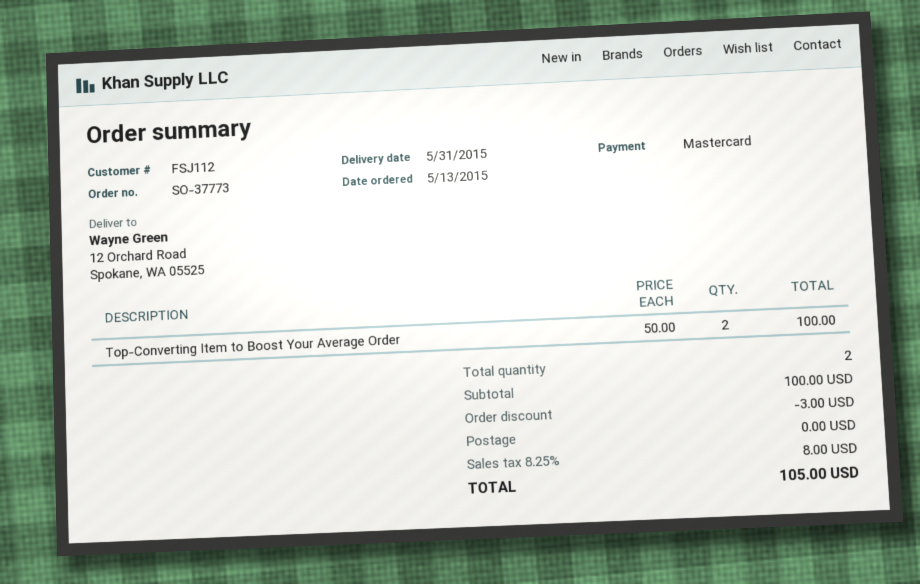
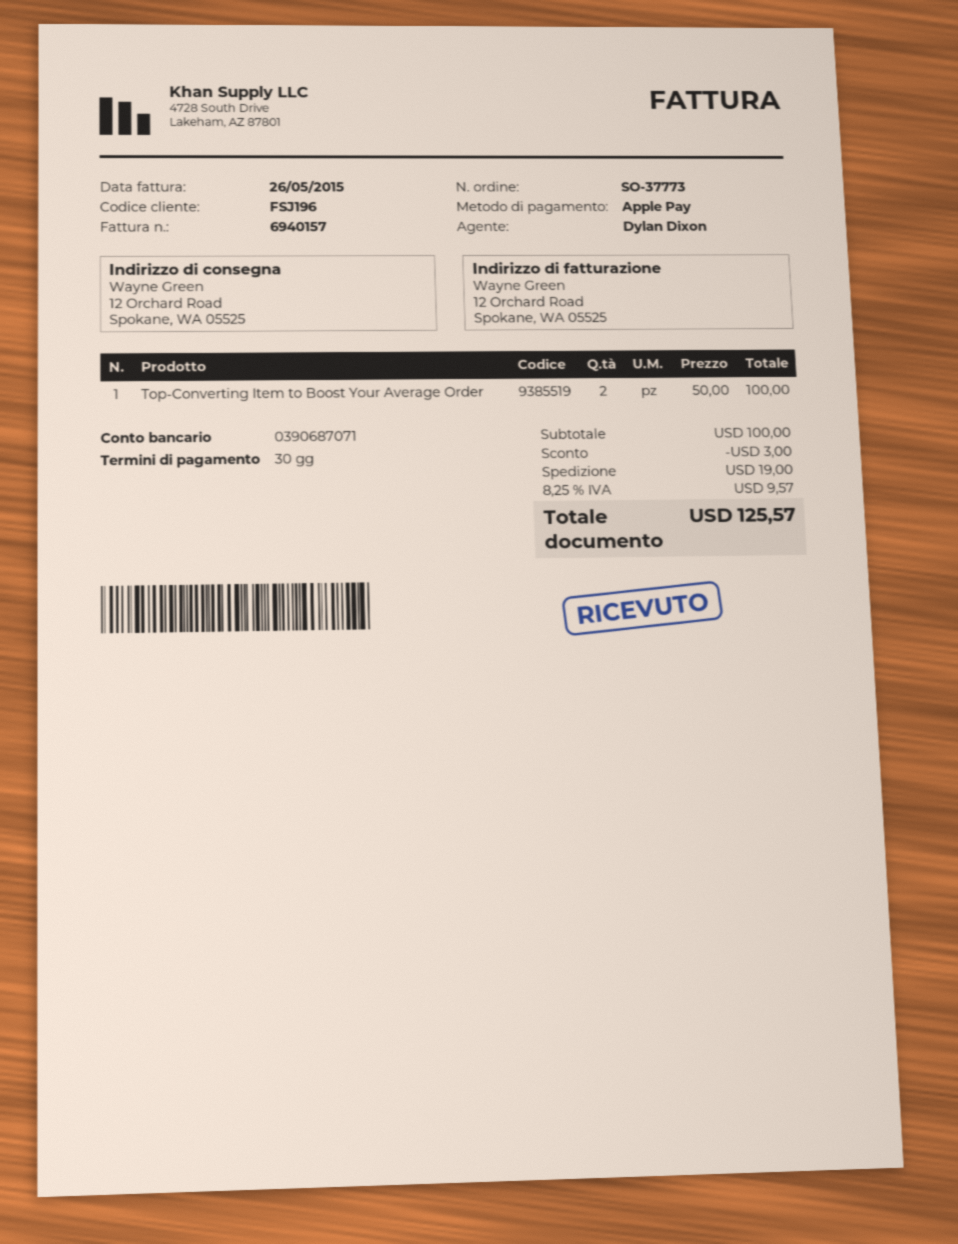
customer number: FSJ112 -> FSJ196
payment method: Mastercard -> Apple Pay
shipping: 0.00 -> 19.00
tax: 8.25% = 8.00 -> 8.25% = 9.57
total: 105.00 -> 125.57

